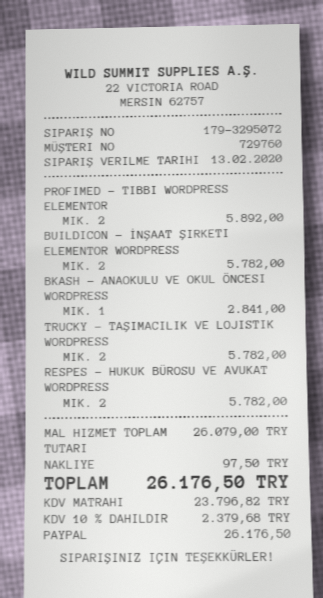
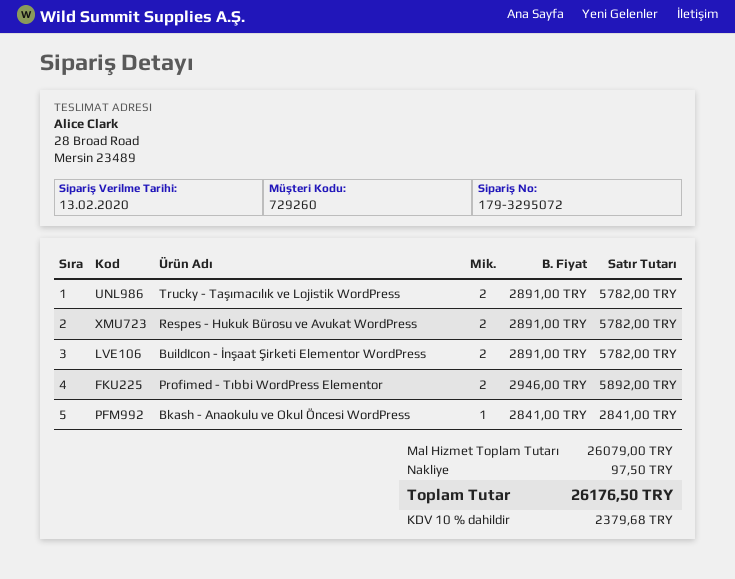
customer number: 729760 -> 729260

